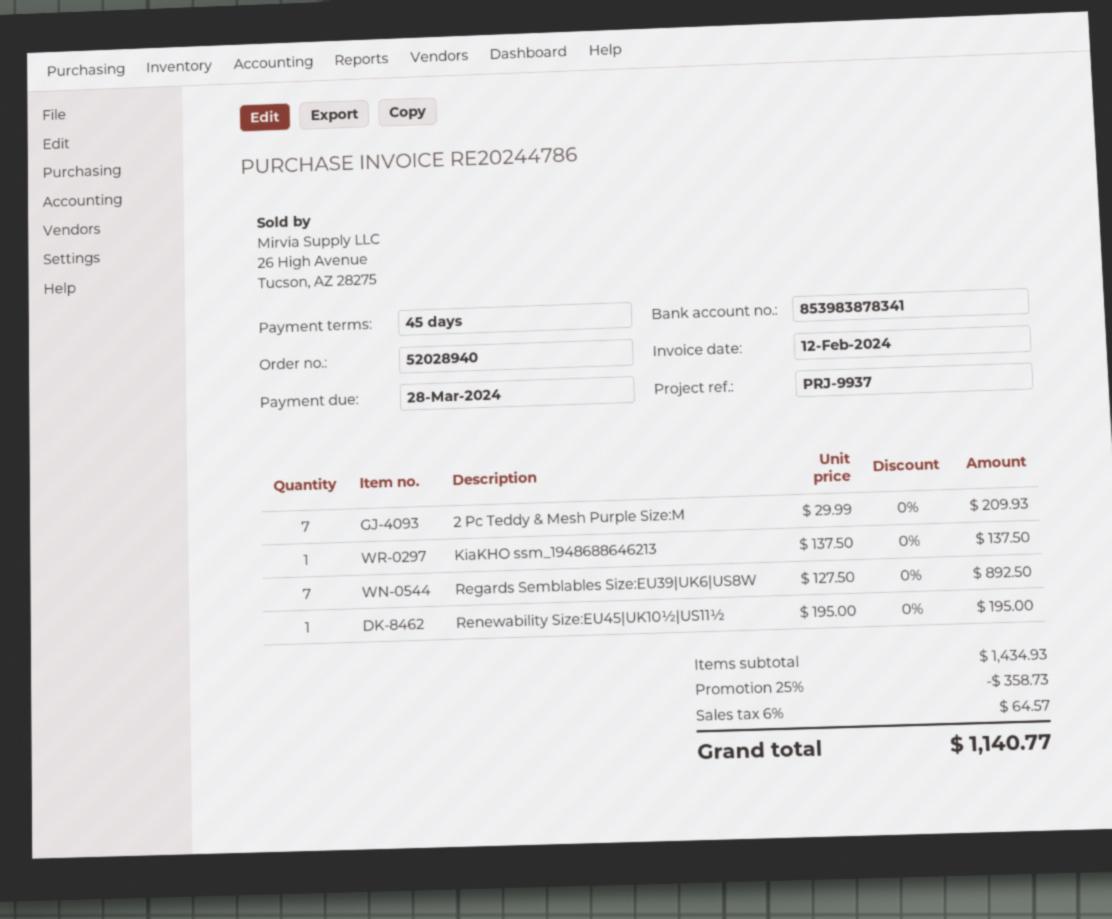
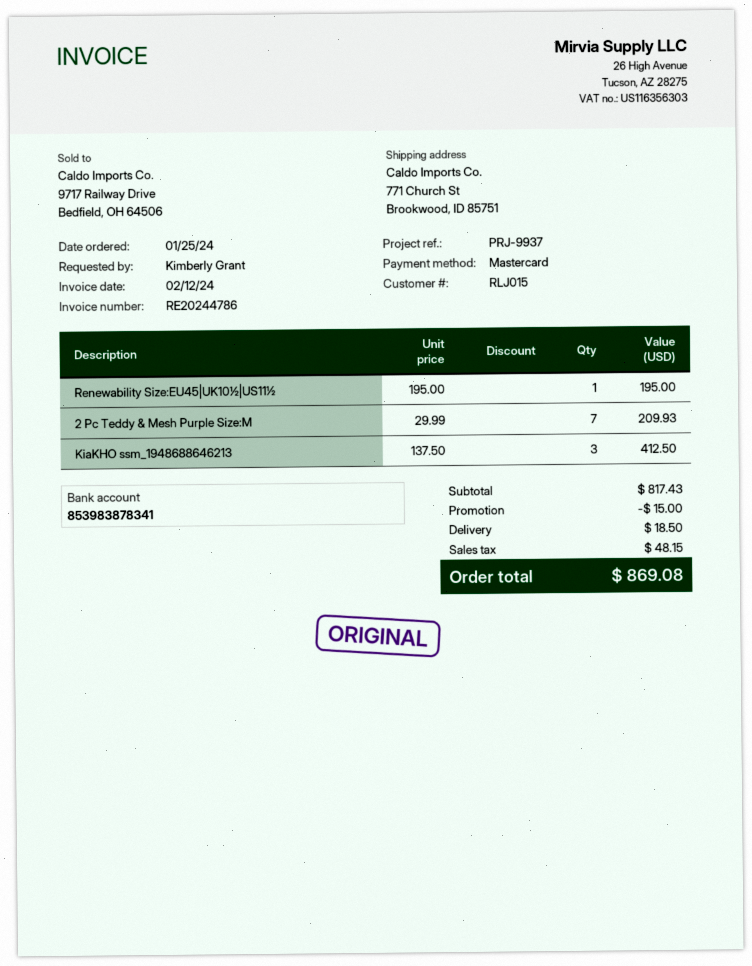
KiaKHO ssm_1948688646213: 1 x 137.50 = 137.50 -> 3 x 137.50 = 412.50
Regards Semblables Size:EU39|UK6|US8W: 7 x 127.50 = 892.50 -> none
subtotal: 1434.93 -> 817.43
discount: 358.73 -> 15.00
shipping: none -> 18.50
tax: 64.57 -> 48.15
total: 1140.77 -> 869.08

